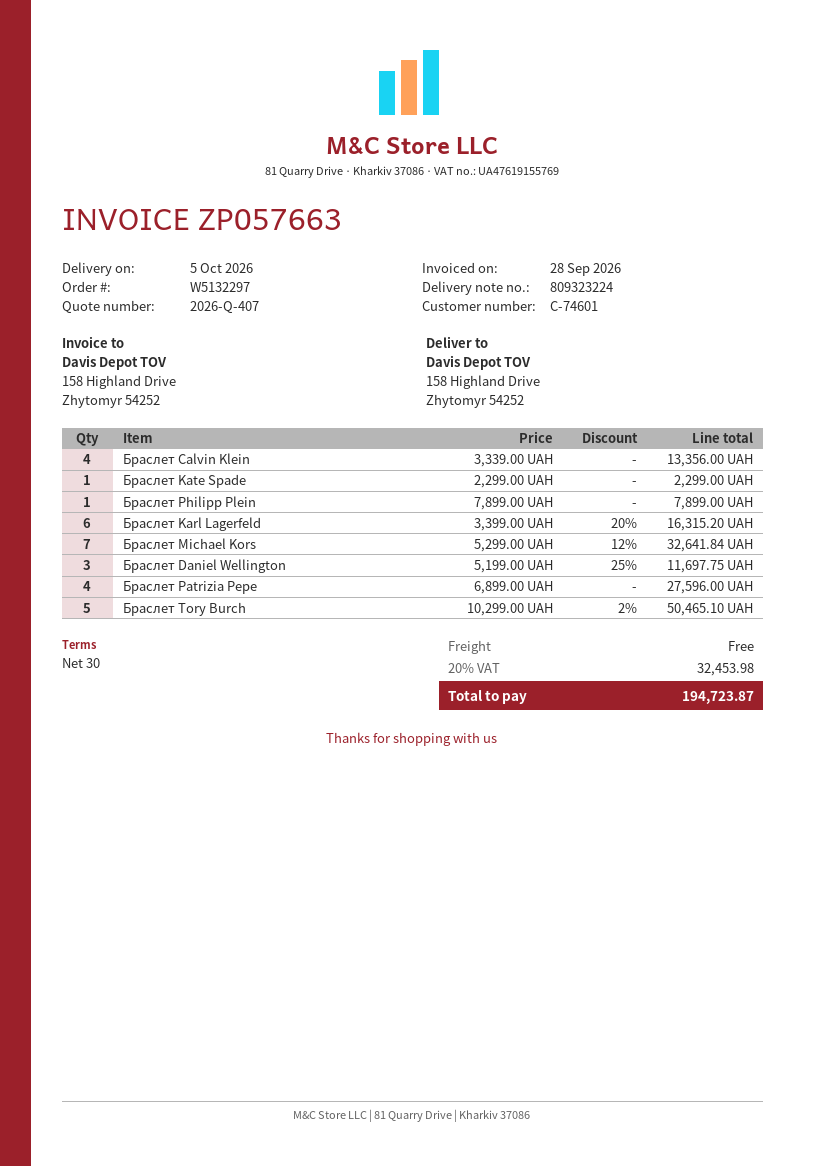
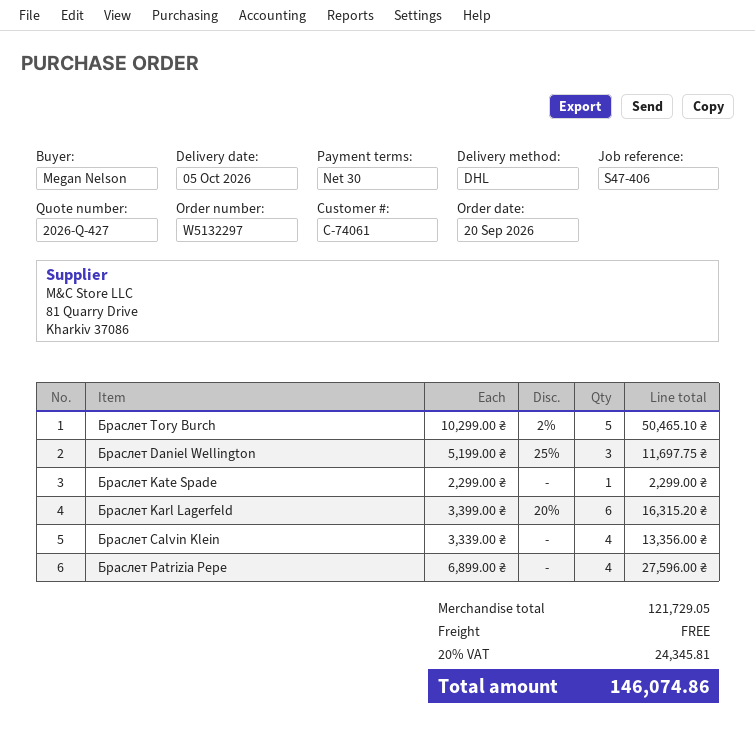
quote number: 2026-Q-407 -> 2026-Q-427
customer number: C-74601 -> C-74061
Браслет Philipp Plein: 1 x 7899.00 = 7899.00 -> none
Браслет Michael Kors: 7 x 5299.00 - 12% = 32641.84 -> none
tax: 20% = 32453.98 -> 20% = 24345.81
total: 194723.87 -> 146074.86

